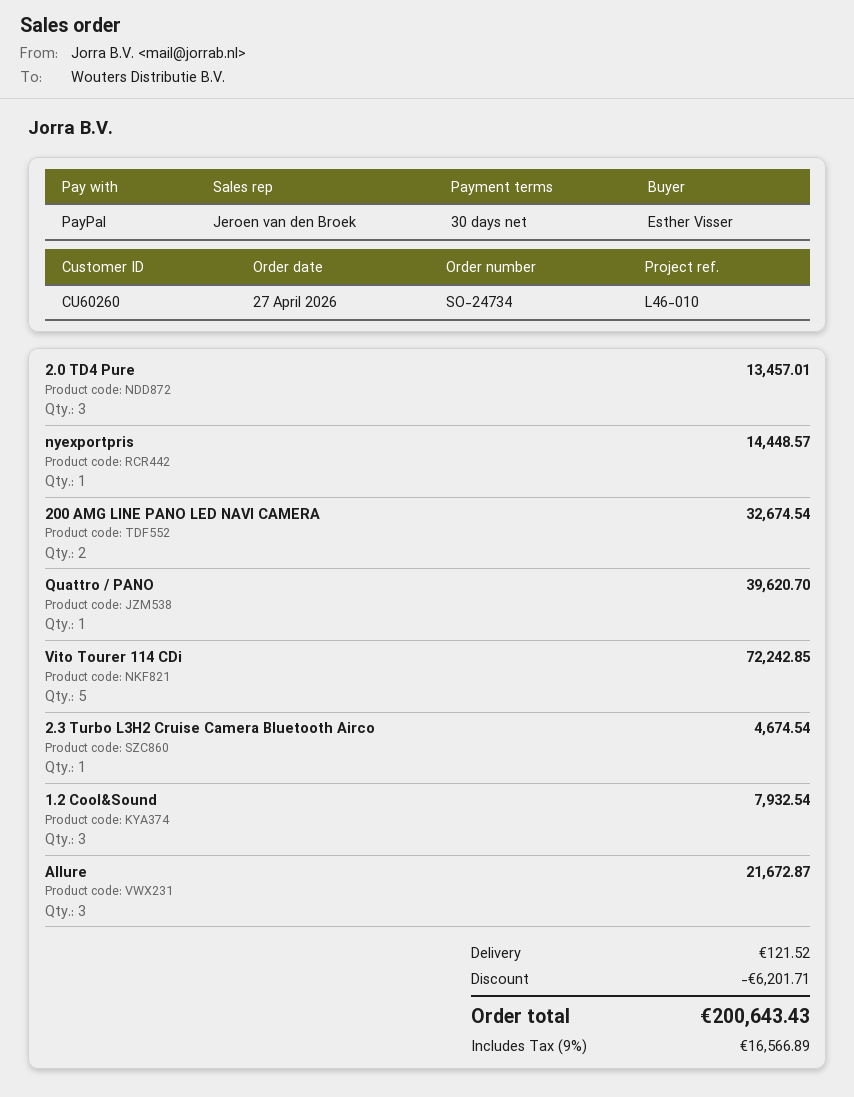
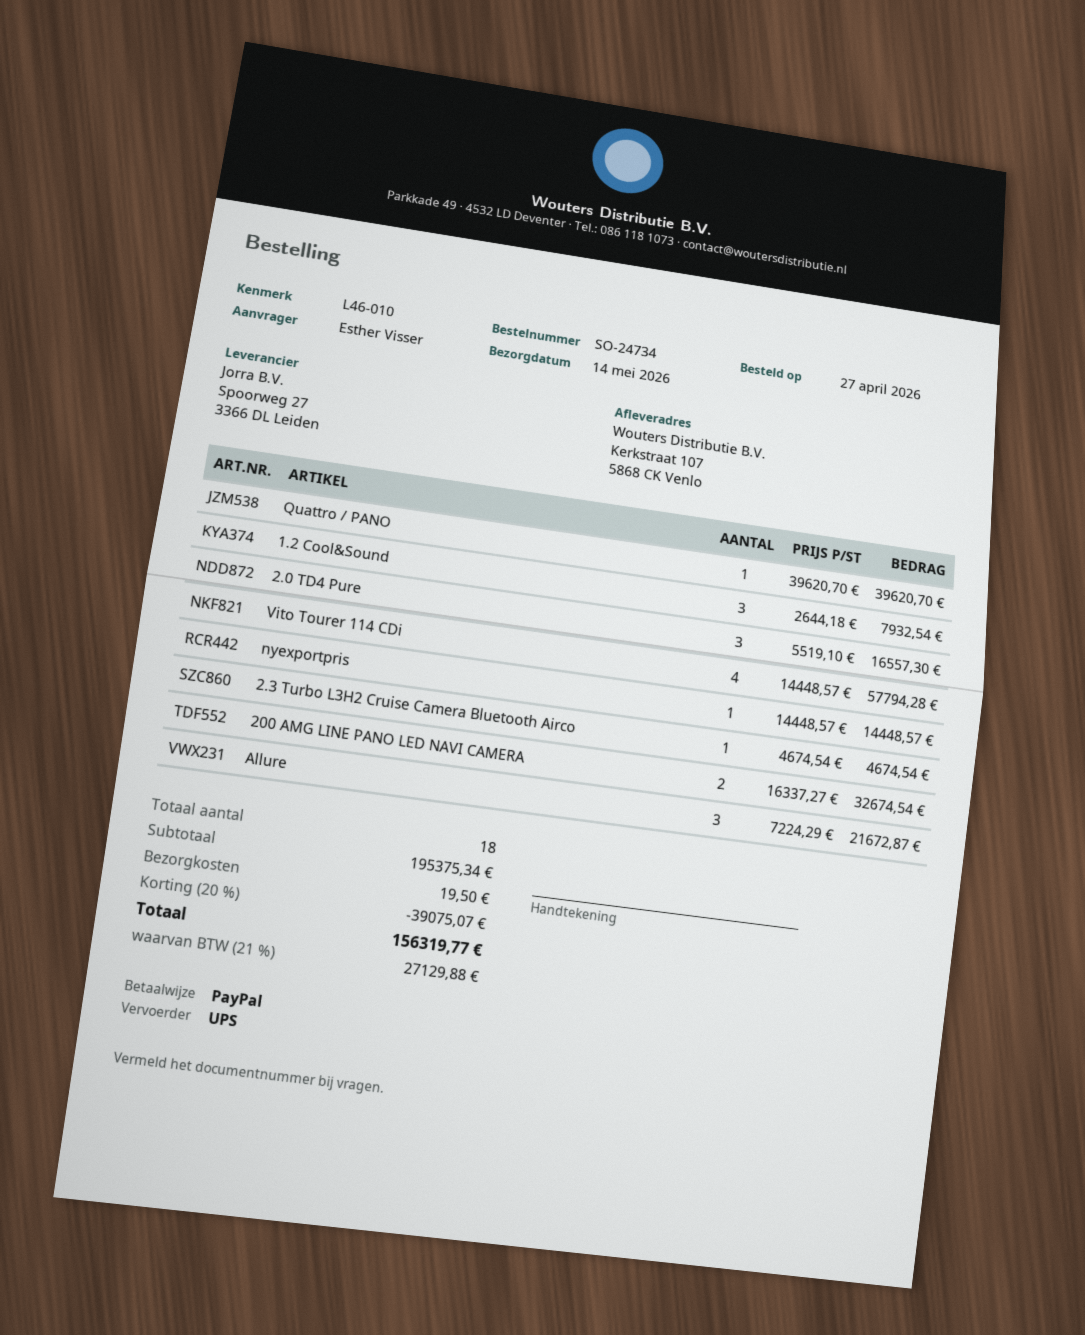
2.0 TD4 Pure: 3 for 13457.01 -> 3 for 16557.30
Vito Tourer 114 CDi: 5 for 72242.85 -> 4 for 57794.28
discount: 6201.71 -> 39075.07
shipping: 121.52 -> 19.50
tax: 9% = 16566.89 -> 21% = 27129.88
total: 200643.43 -> 156319.77

